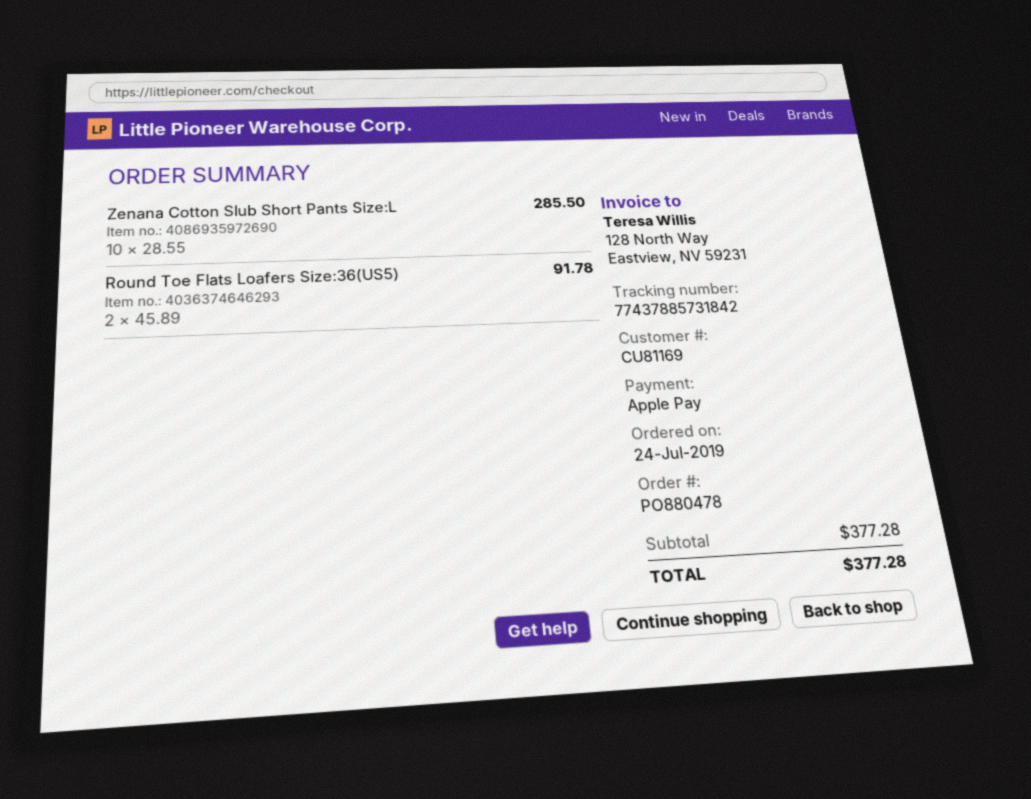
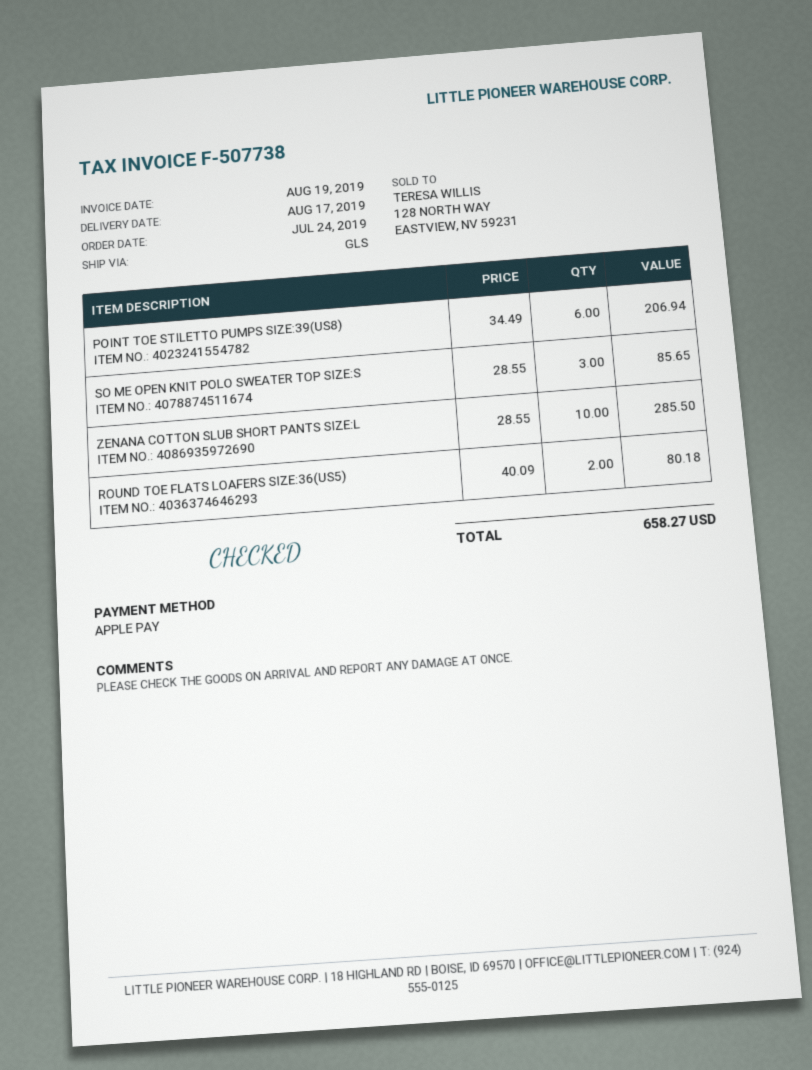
Round Toe Flats Loafers Size:36(US5): 2 x 45.89 = 91.78 -> 2 x 40.09 = 80.18
POINT TOE STILETTO PUMPS SIZE:39(US8): none -> 6 x 34.49 = 206.94
SO ME OPEN KNIT POLO SWEATER TOP SIZE:S: none -> 3 x 28.55 = 85.65
total: 377.28 -> 658.27

